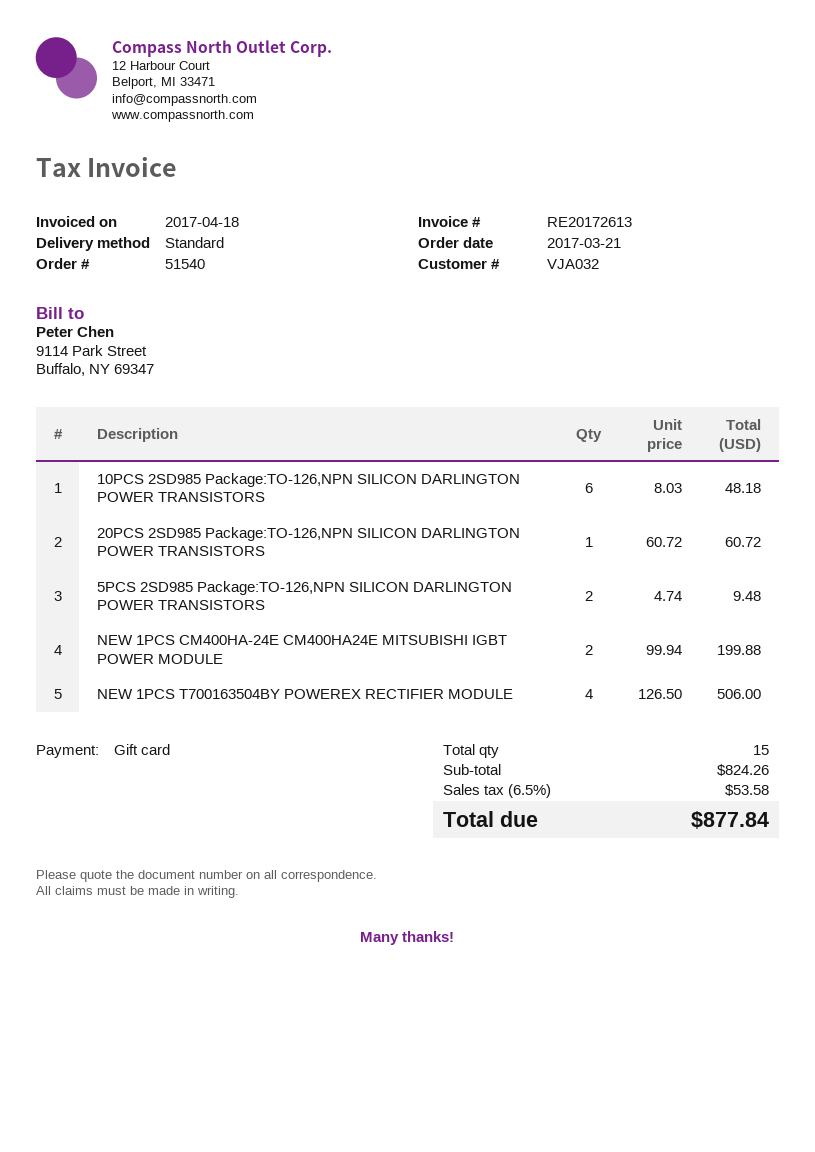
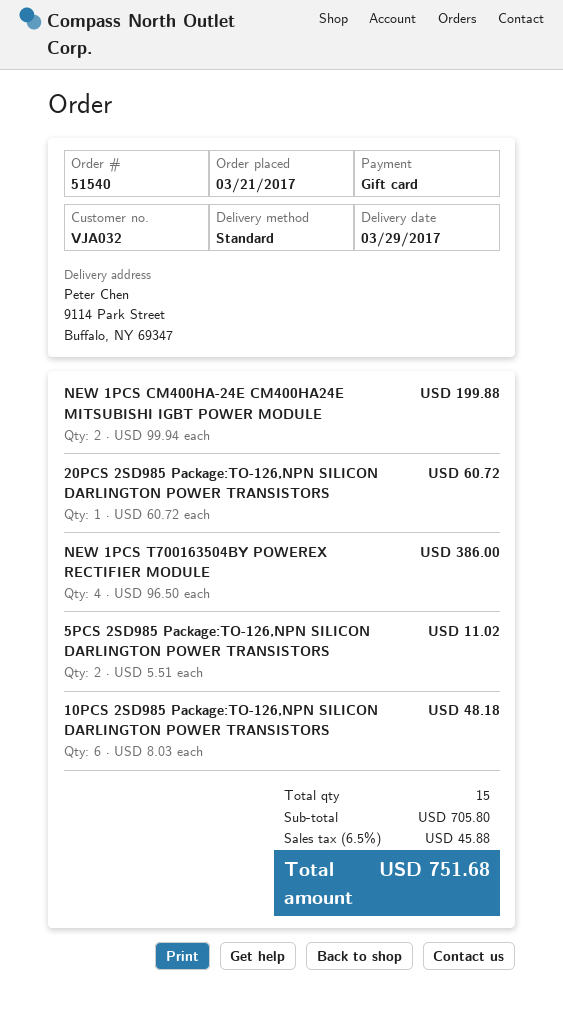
5PCS 2SD985 Package:TO-126,NPN SILICON DARLINGTON POWER TRANSISTORS: 2 x 4.74 = 9.48 -> 2 x 5.51 = 11.02
NEW 1PCS T700163504BY POWEREX RECTIFIER MODULE: 4 x 126.50 = 506.00 -> 4 x 96.50 = 386.00
subtotal: 824.26 -> 705.80
tax: 6.5% = 53.58 -> 6.5% = 45.88
total: 877.84 -> 751.68

